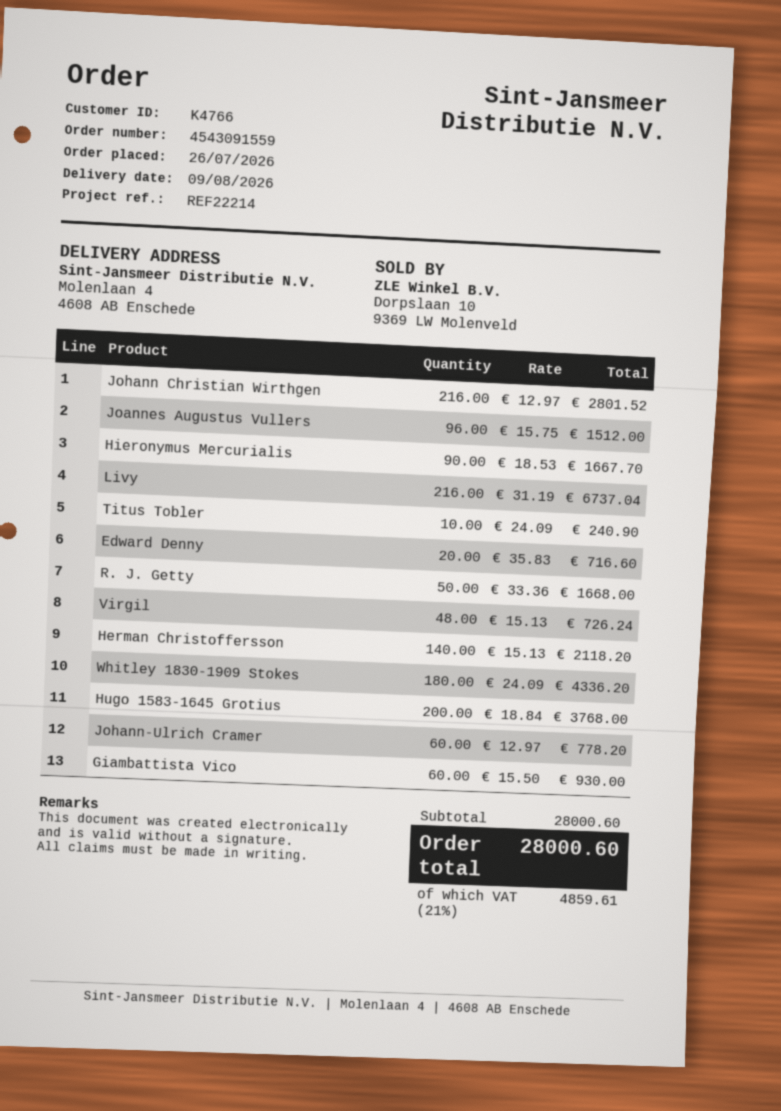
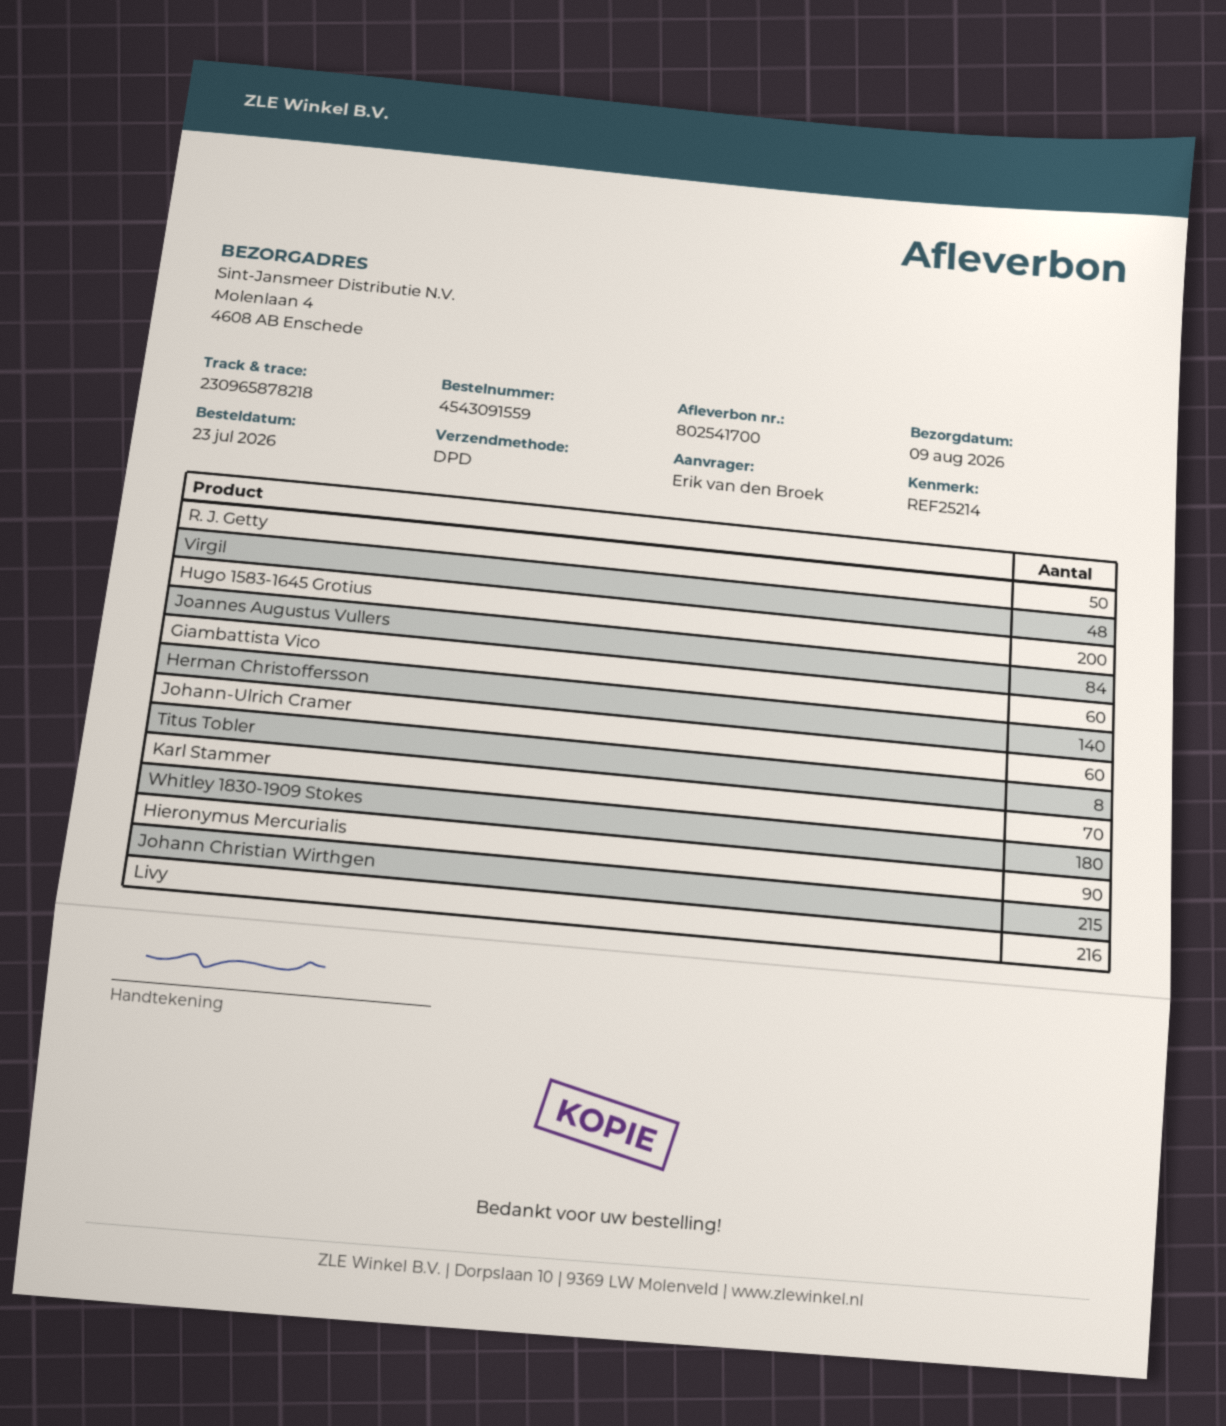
order date: 2026-07-26 -> 2026-07-23
reference: REF22214 -> REF25214
Johann Christian Wirthgen: 216 -> 215
Joannes Augustus Vullers: 96 -> 84
Titus Tobler: 10 -> 8
Edward Denny: 20 -> none
Karl Stammer: none -> 70

